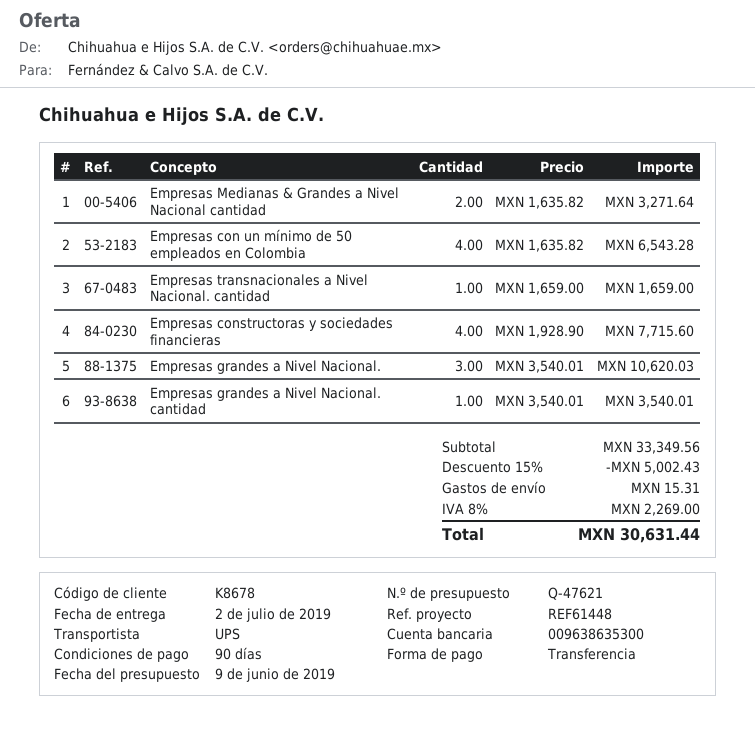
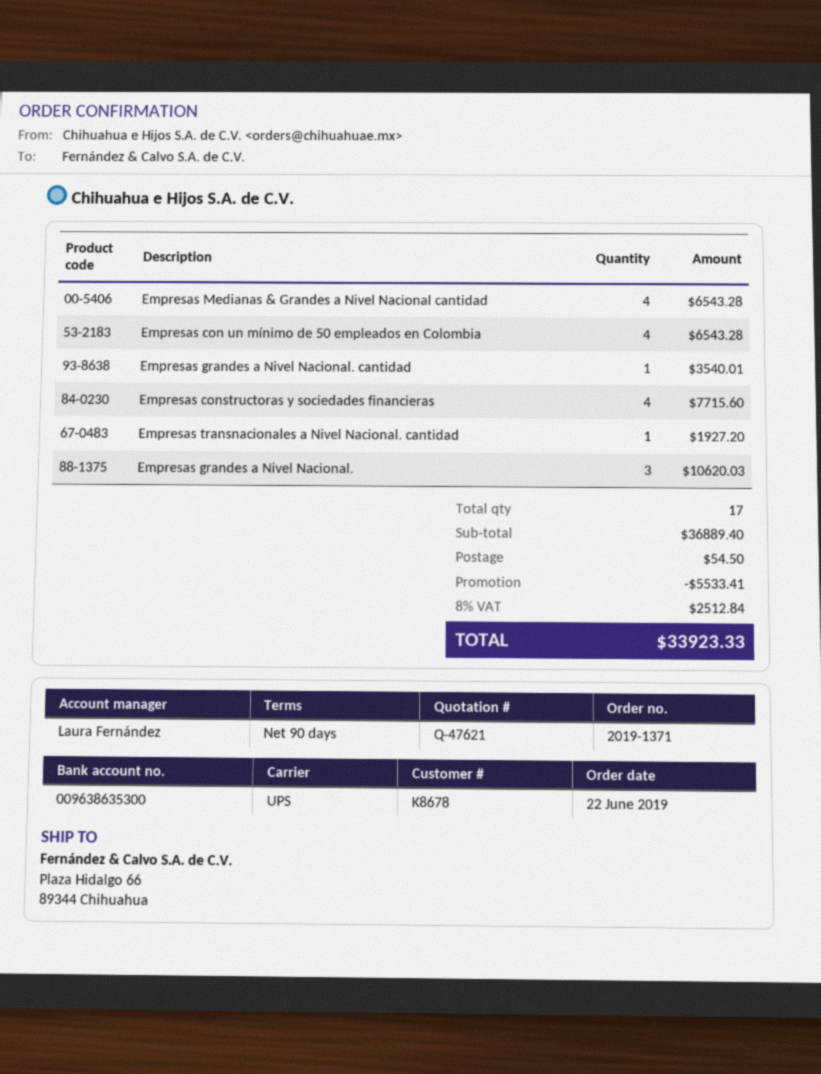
Empresas Medianas & Grandes a Nivel Nacional cantidad: 2 for 3271.64 -> 4 for 6543.28
Empresas transnacionales a Nivel Nacional. cantidad: 1 for 1659.00 -> 1 for 1927.20
subtotal: 33349.56 -> 36889.40
discount: 5002.43 -> 5533.41
shipping: 15.31 -> 54.50
tax: 8% = 2269.00 -> 8% = 2512.84
total: 30631.44 -> 33923.33

